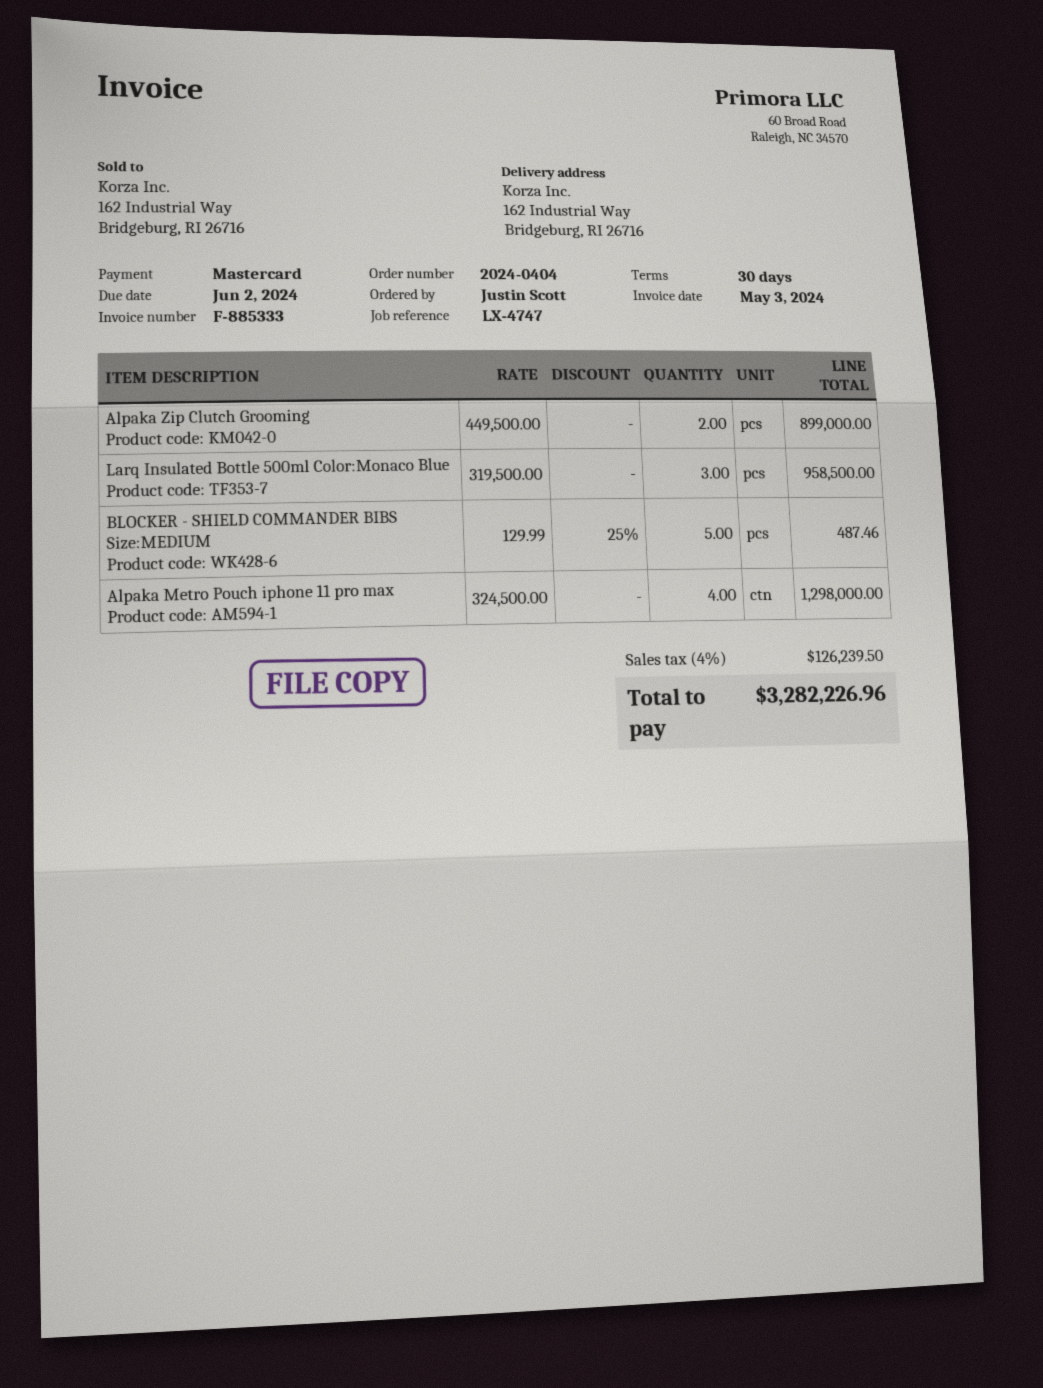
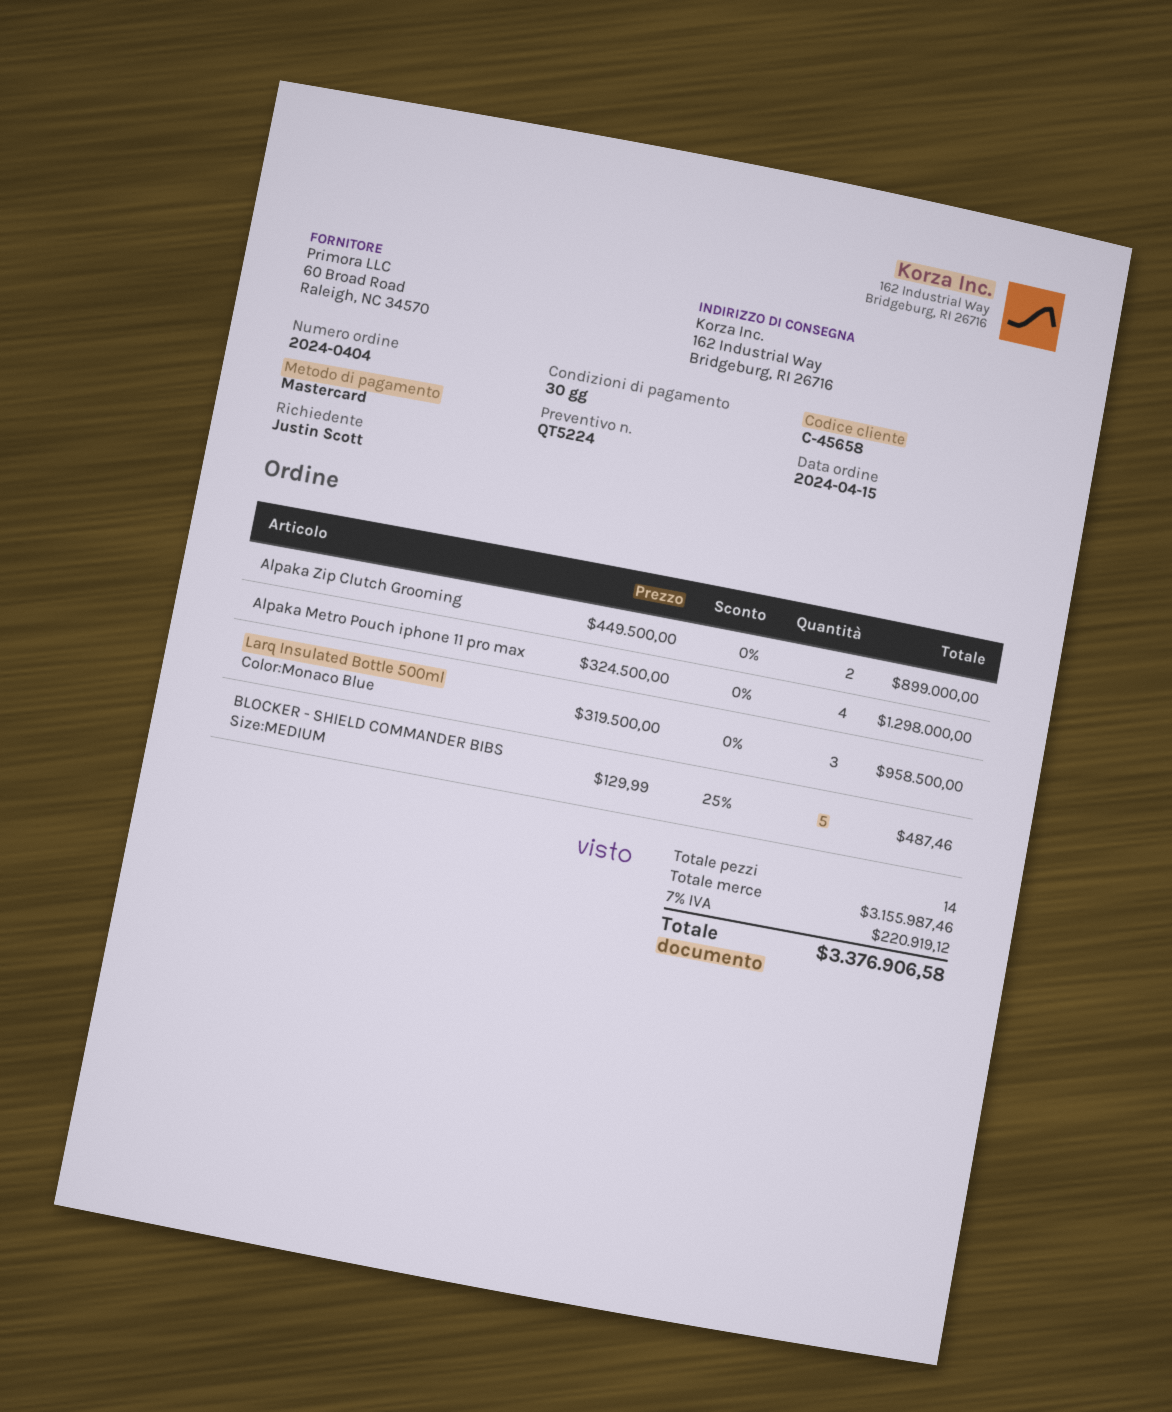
tax: 4% = 126239.50 -> 7% = 220919.12
total: 3282226.96 -> 3376906.58

